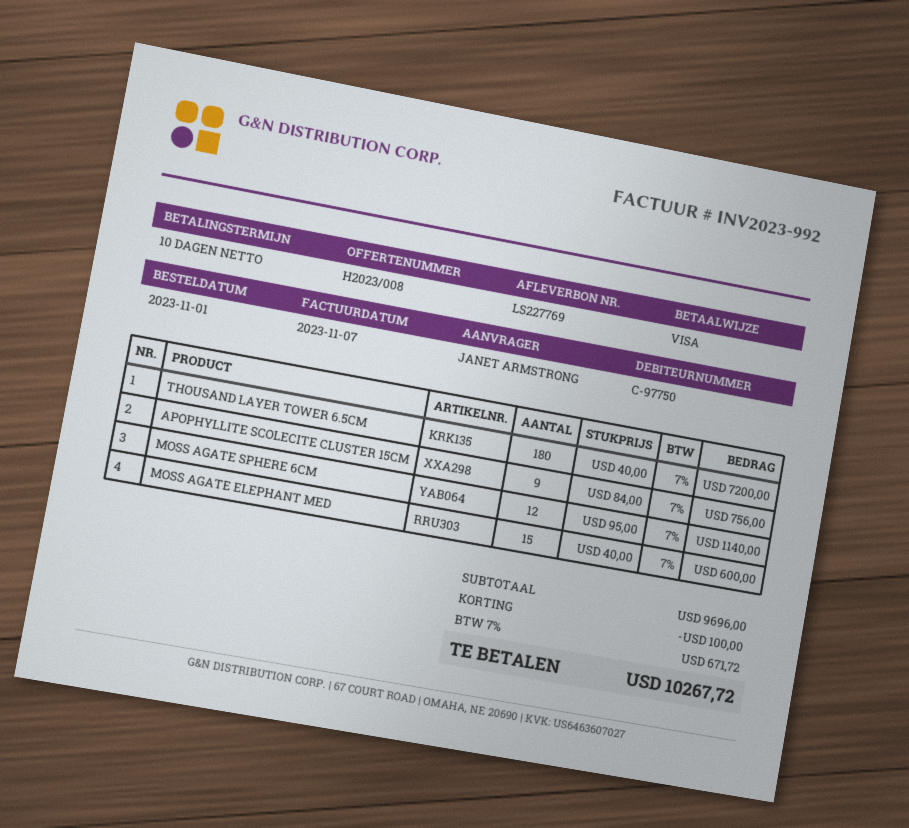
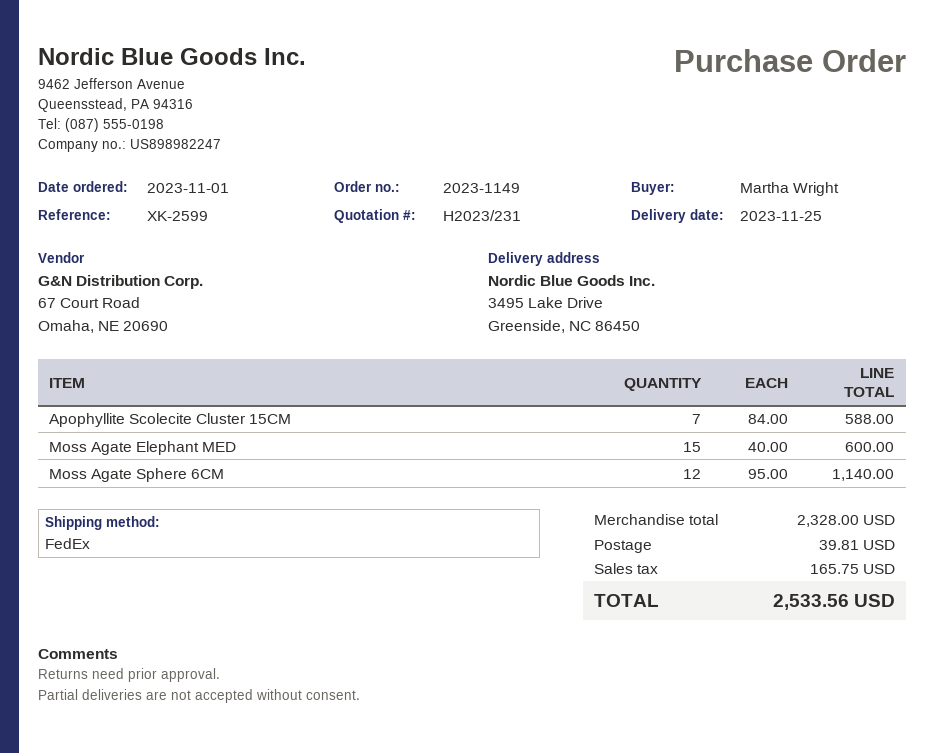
quote number: H2023/008 -> H2023/231
ordered by: JANET ARMSTRONG -> Martha Wright
THOUSAND LAYER TOWER 6.5CM: 180 x 40.00 = 7200.00 -> none
APOPHYLLITE SCOLECITE CLUSTER 15CM: 9 x 84.00 = 756.00 -> 7 x 84.00 = 588.00
subtotal: 9696.00 -> 2328.00
discount: 100.00 -> none
shipping: none -> 39.81
tax: 671.72 -> 165.75
total: 10267.72 -> 2533.56

